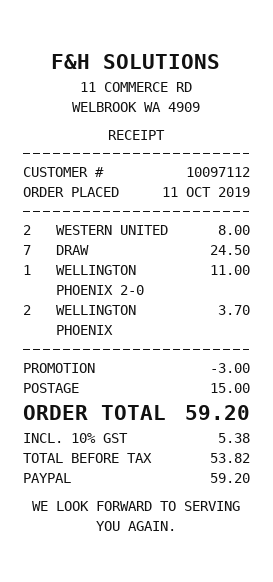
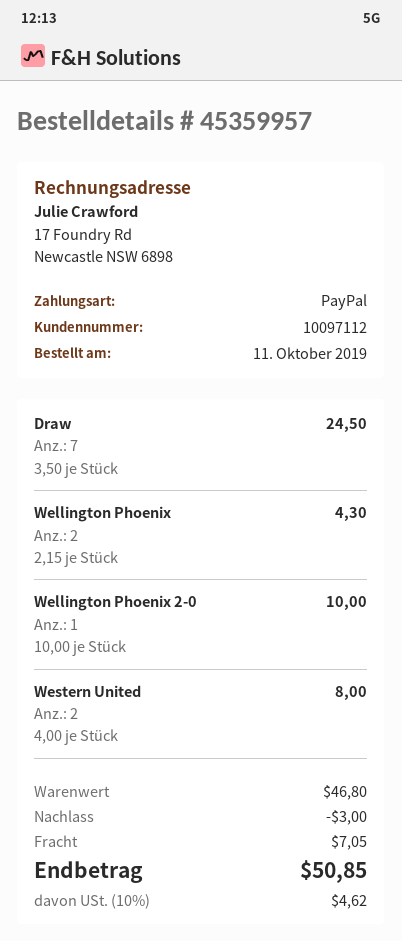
WELLINGTON PHOENIX 2-0: 1 for 11.00 -> 1 for 10.00
WELLINGTON PHOENIX: 2 for 3.70 -> 2 for 4.30
shipping: 15.00 -> 7.05
tax: 10% = 5.38 -> 10% = 4.62
total: 59.20 -> 50.85

